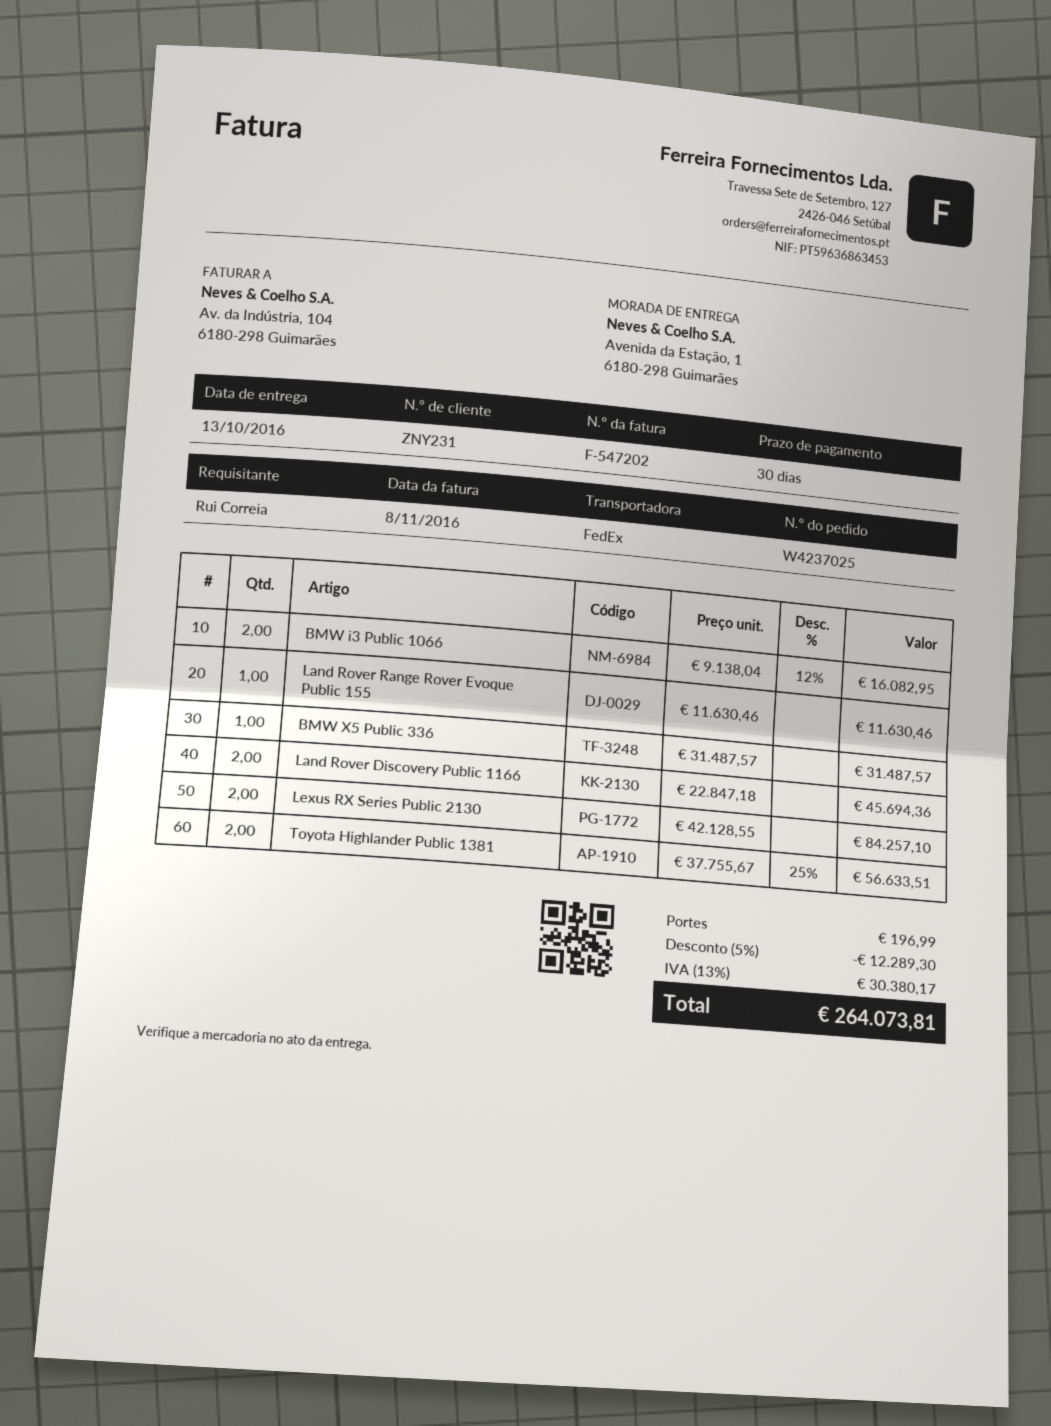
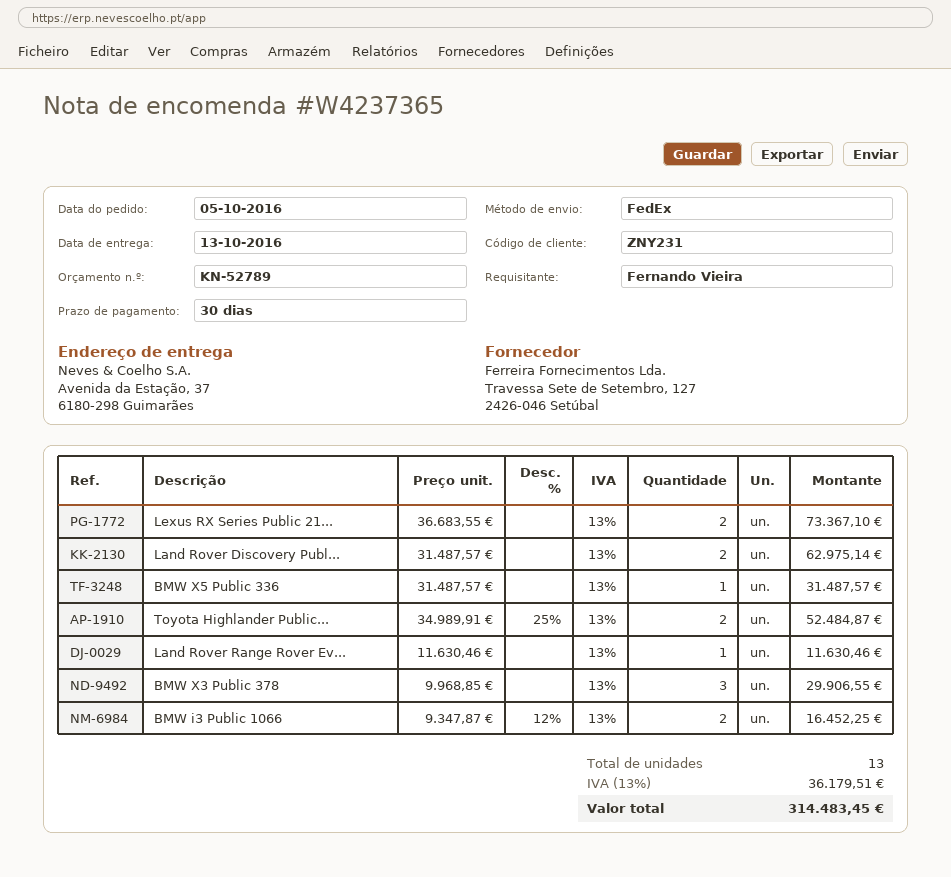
order number: W4237025 -> W4237365
ordered by: Rui Correia -> Fernando Vieira
ship to: Avenida da Estação, 1, 6180-298 Guimarães -> Avenida da Estação, 37, 6180-298 Guimarães
BMW i3 Public 1066: 2 x 9138.04 - 12% = 16082.95 -> 2 x 9347.87 - 12% = 16452.25
Land Rover Discovery Public 1166: 2 x 22847.18 = 45694.36 -> 2 x 31487.57 = 62975.14
Lexus RX Series Public 2130: 2 x 42128.55 = 84257.10 -> 2 x 36683.55 = 73367.10
Toyota Highlander Public 1381: 2 x 37755.67 - 25% = 56633.51 -> 2 x 34989.91 - 25% = 52484.87
BMW X3 Public 378: none -> 3 x 9968.85 = 29906.55
discount: 5% = 12289.30 -> none
shipping: 196.99 -> none
tax: 13% = 30380.17 -> 13% = 36179.51
total: 264073.81 -> 314483.45

